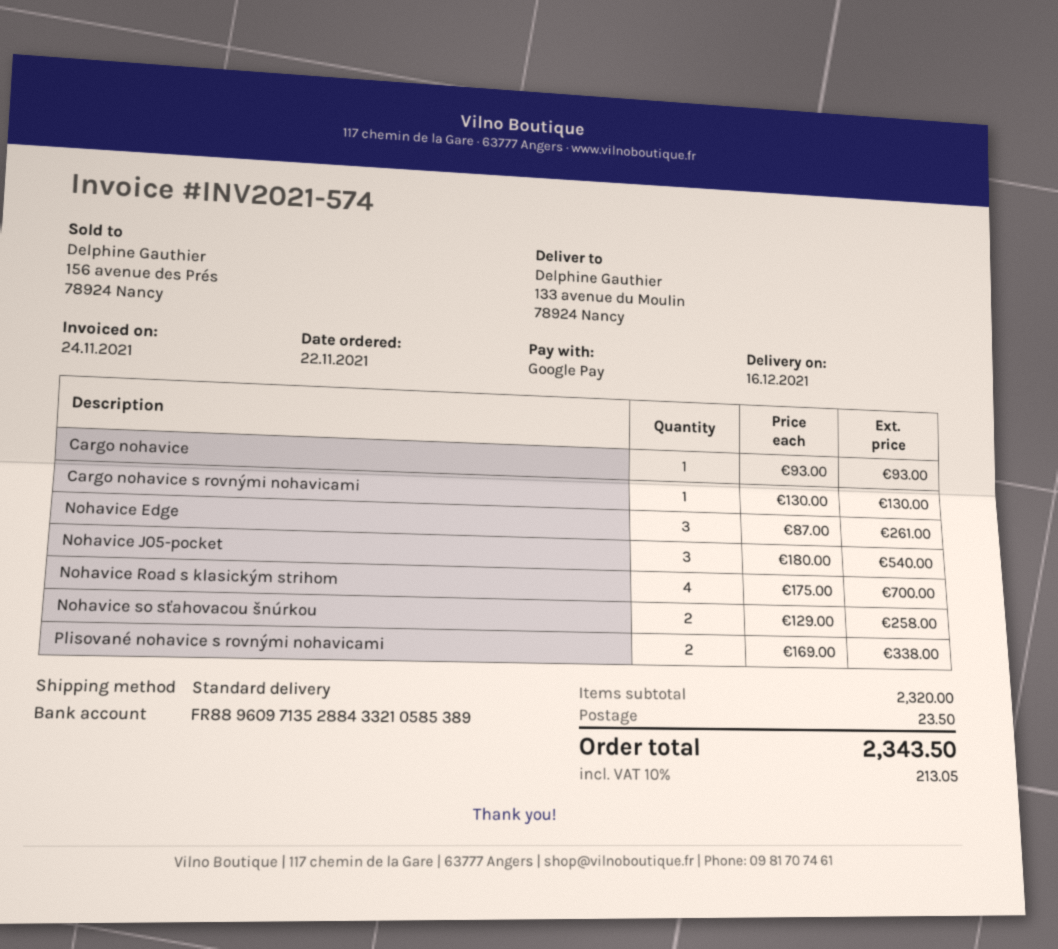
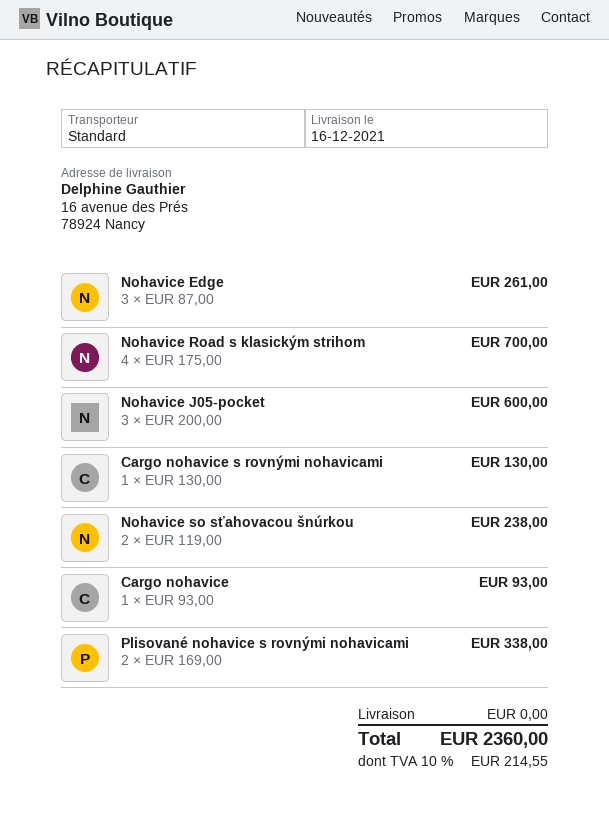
ship to: 133 avenue du Moulin, 78924 Nancy -> 16 avenue des Prés, 78924 Nancy
Nohavice J05-pocket: 3 x 180.00 = 540.00 -> 3 x 200.00 = 600.00
Nohavice so sťahovacou šnúrkou: 2 x 129.00 = 258.00 -> 2 x 119.00 = 238.00
shipping: 23.50 -> 0.00
tax: 10% = 213.05 -> 10% = 214.55
total: 2343.50 -> 2360.00

